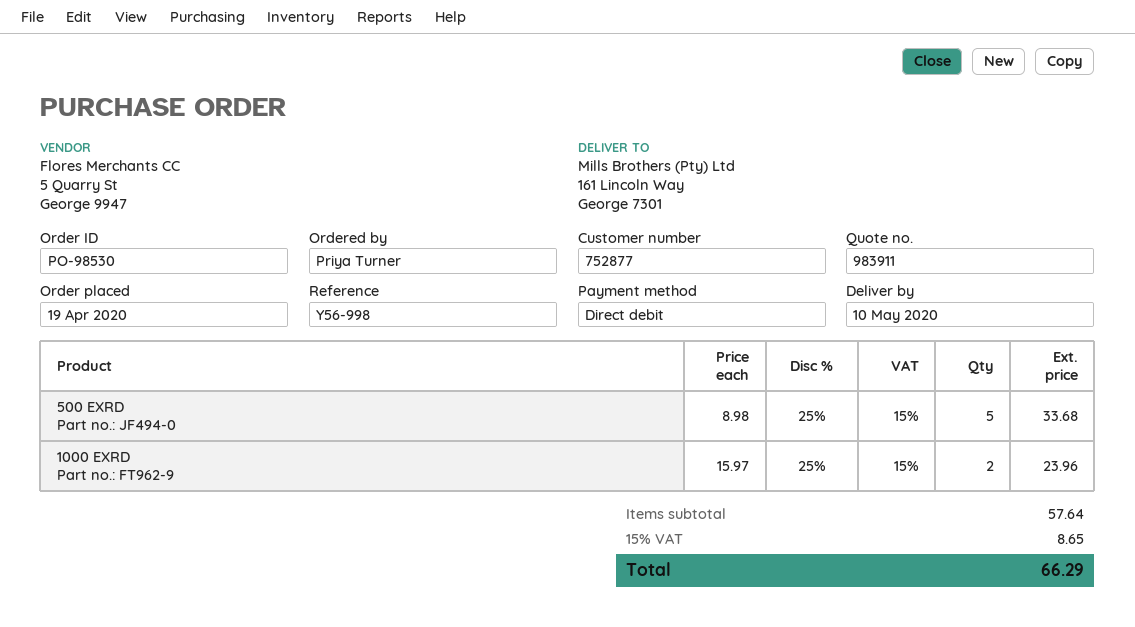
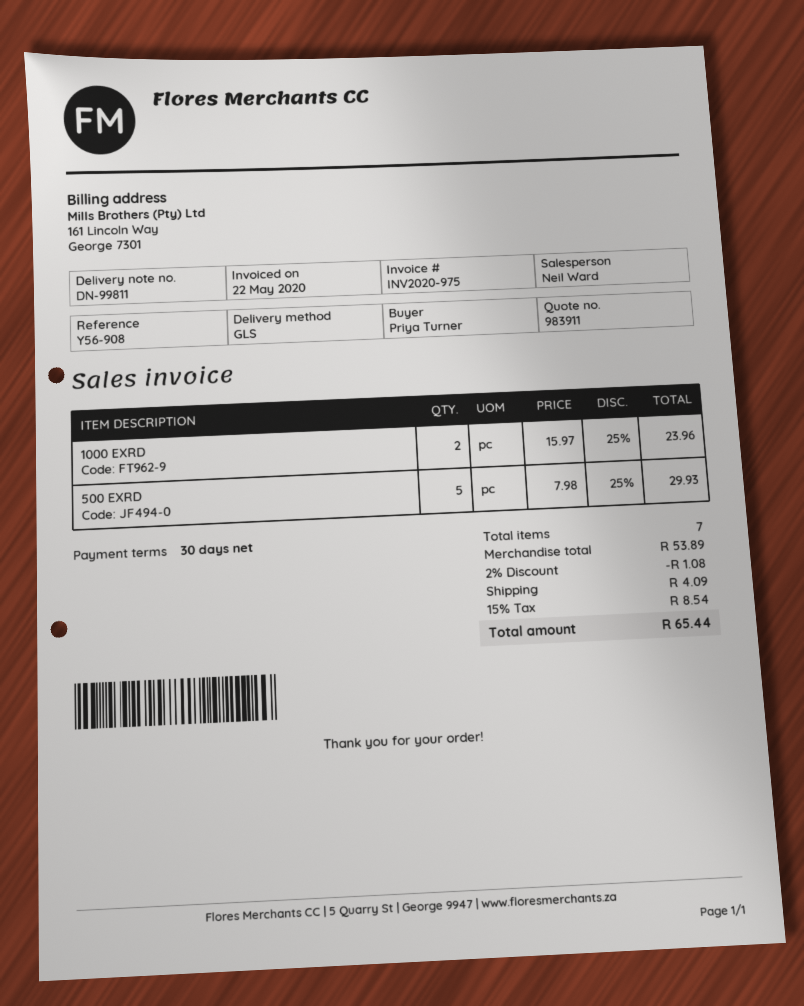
reference: Y56-998 -> Y56-908
500 EXRD: 5 x 8.98 - 25% = 33.68 -> 5 x 7.98 - 25% = 29.93
subtotal: 57.64 -> 53.89
discount: none -> 2% = 1.08
shipping: none -> 4.09
tax: 15% = 8.65 -> 15% = 8.54
total: 66.29 -> 65.44

